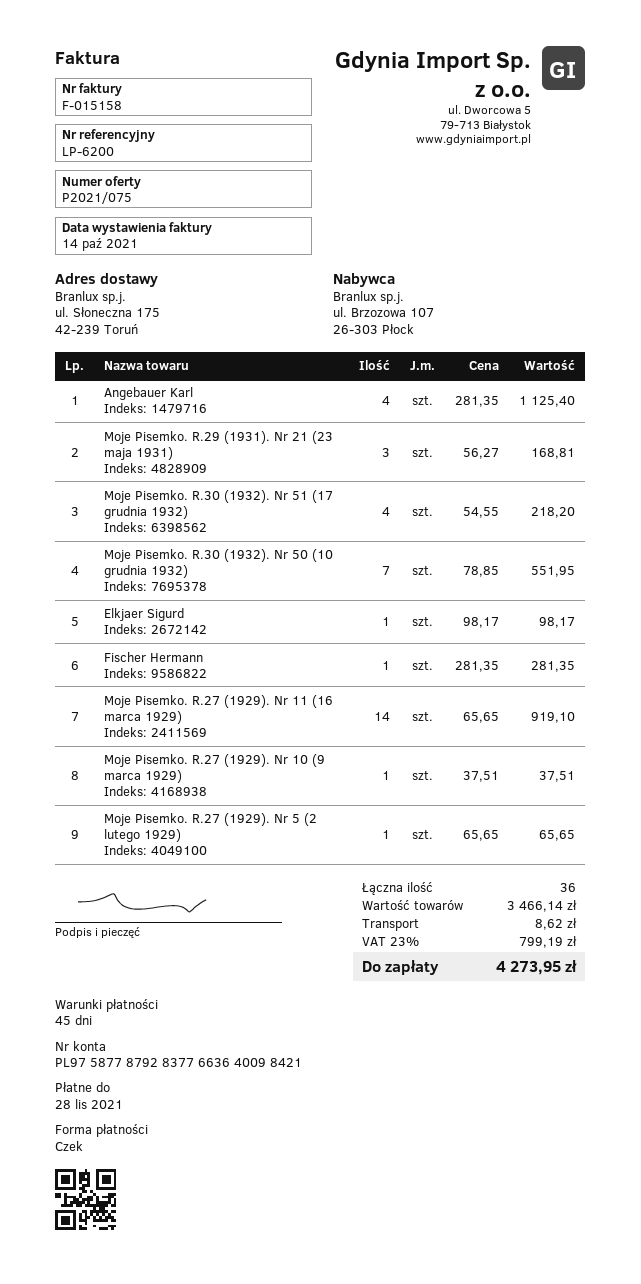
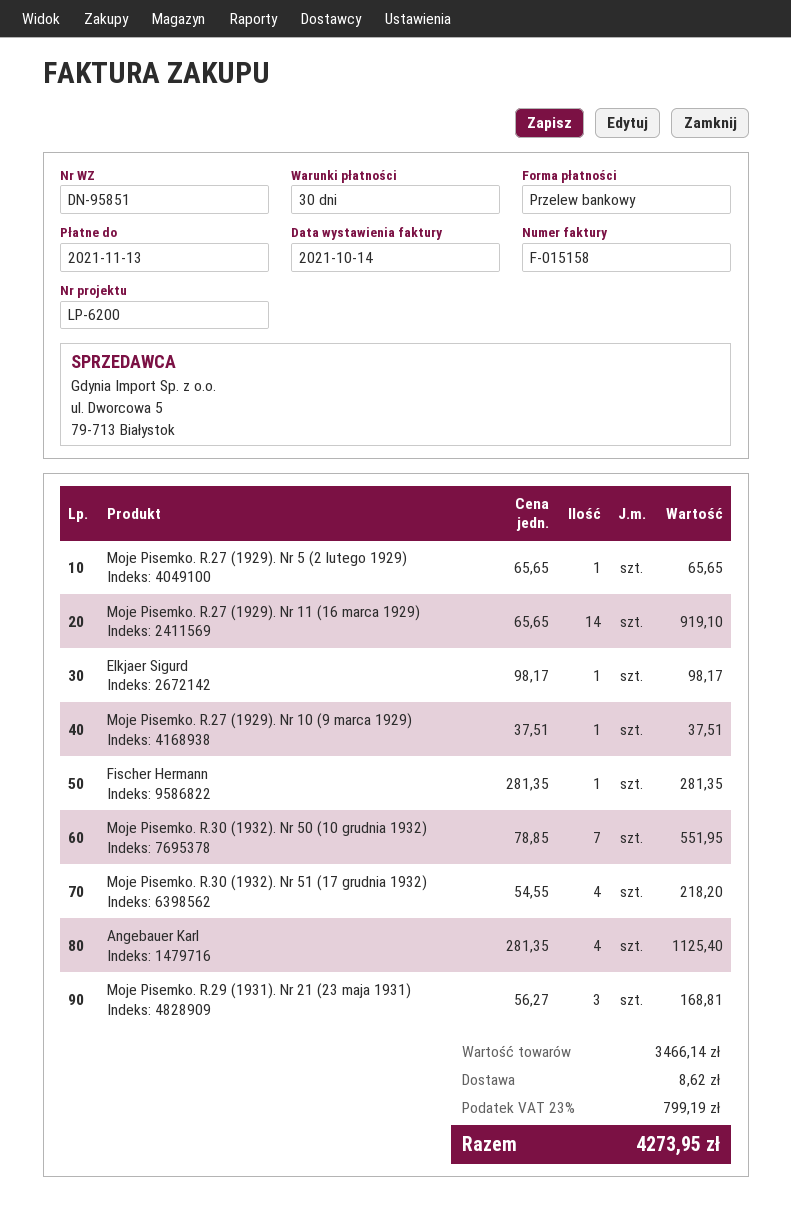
payment terms: 45 days -> 30 days
due date: 2021-11-28 -> 2021-11-13
payment method: cheque -> bank transfer

